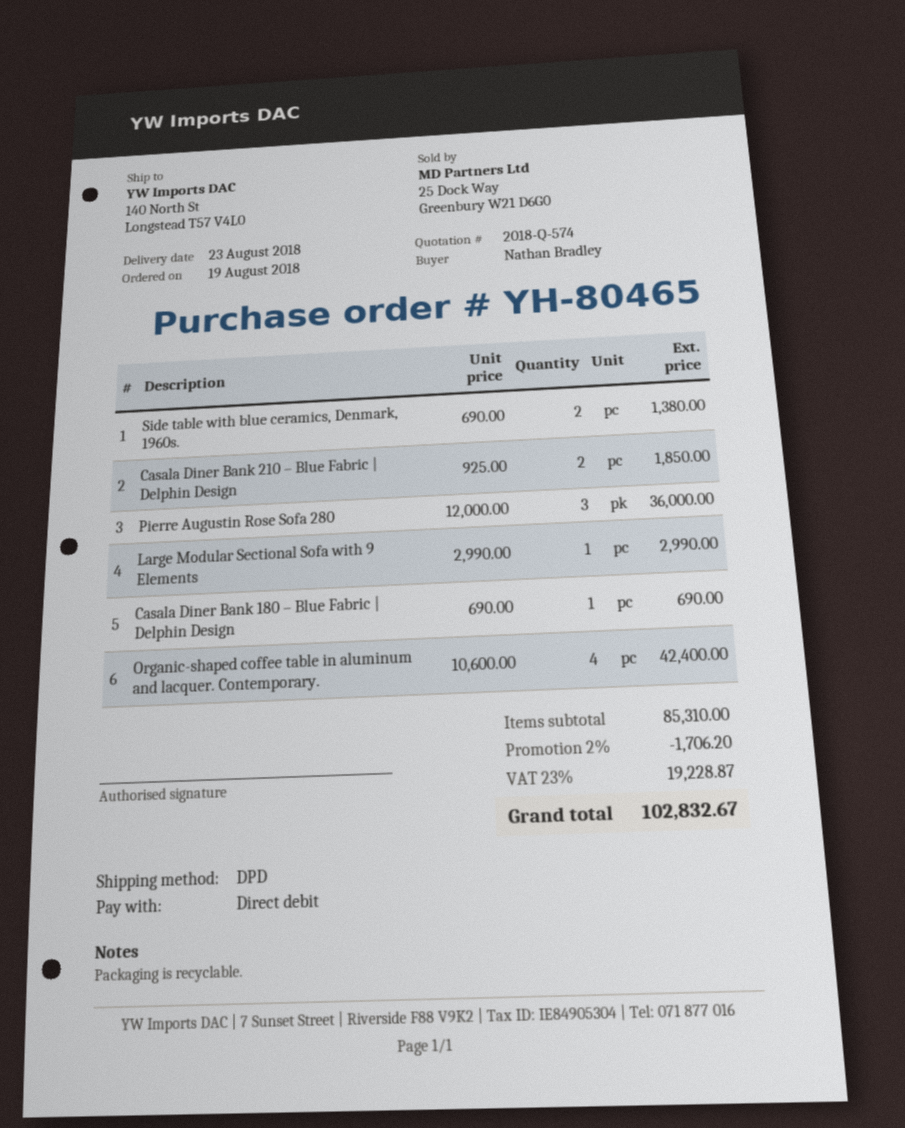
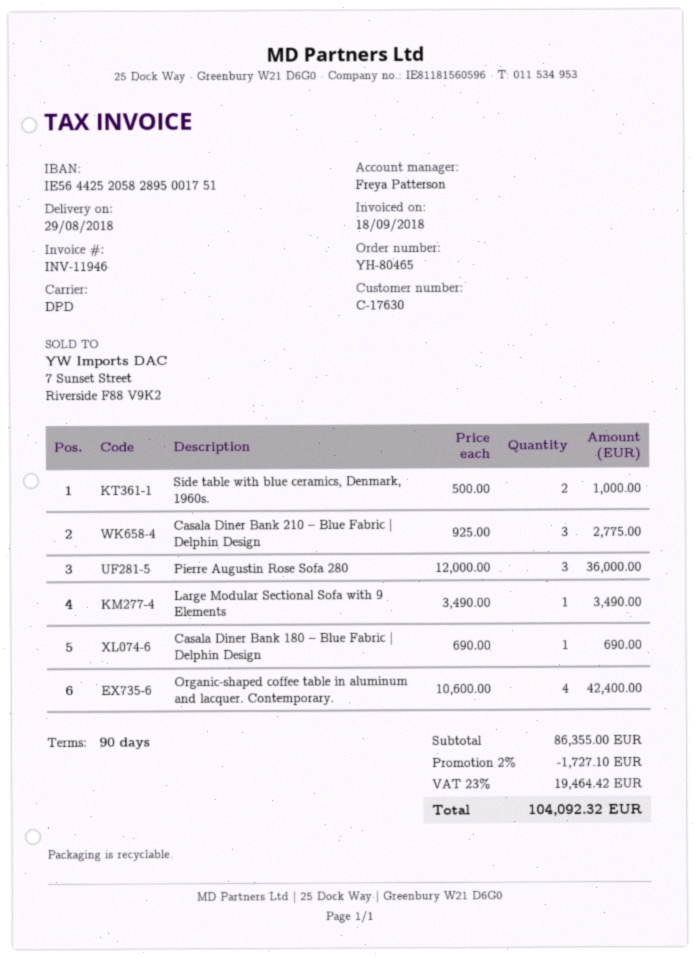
delivery date: 2018-08-23 -> 2018-08-29
Side table with blue ceramics, Denmark, 1960s.: 2 x 690.00 = 1380.00 -> 2 x 500.00 = 1000.00
Casala Diner Bank 210 – Blue Fabric | Delphin Design: 2 x 925.00 = 1850.00 -> 3 x 925.00 = 2775.00
Large Modular Sectional Sofa with 9 Elements: 1 x 2990.00 = 2990.00 -> 1 x 3490.00 = 3490.00
subtotal: 85310.00 -> 86355.00
discount: 2% = 1706.20 -> 2% = 1727.10
tax: 23% = 19228.87 -> 23% = 19464.42
total: 102832.67 -> 104092.32

